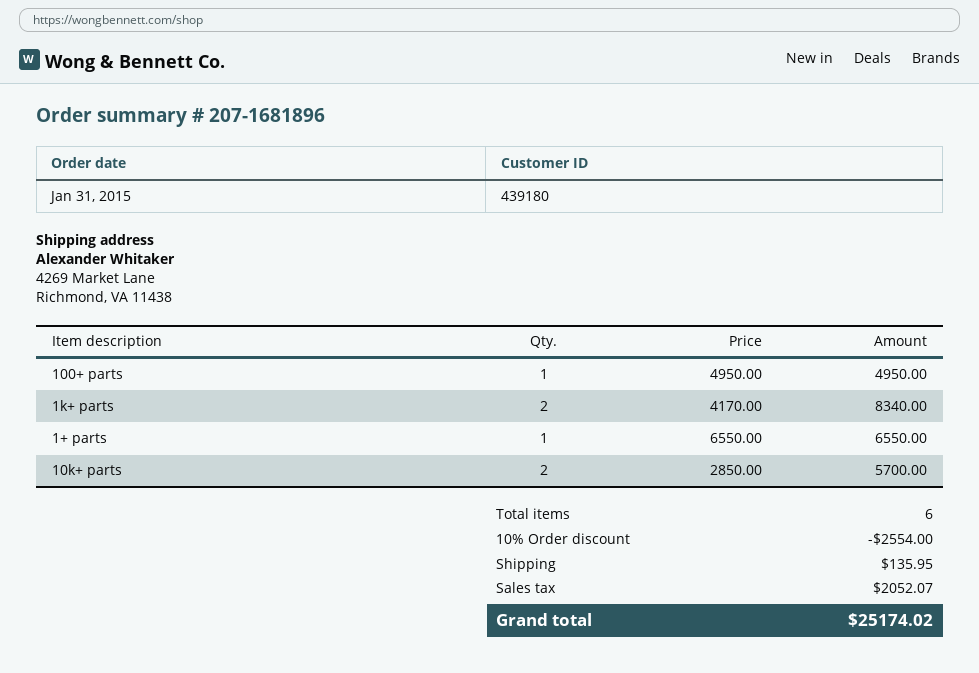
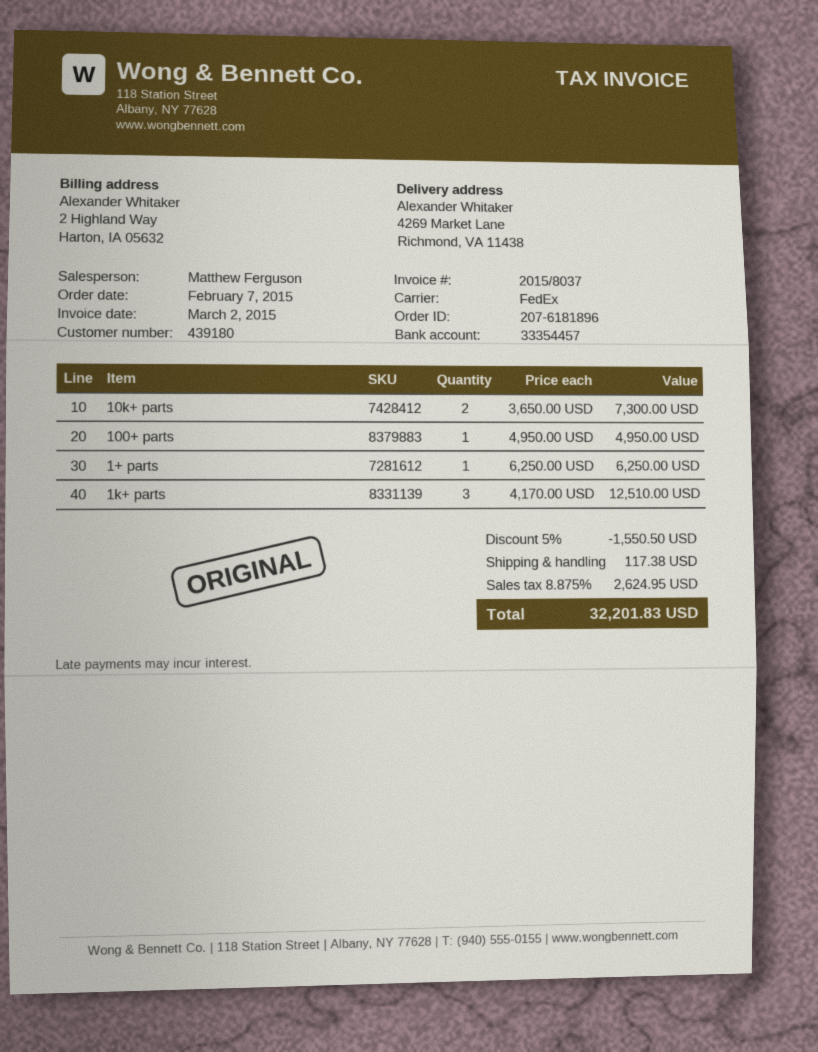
order number: 207-1681896 -> 207-6181896
order date: 2015-01-31 -> 2015-02-07
1k+ parts: 2 x 4170.00 = 8340.00 -> 3 x 4170.00 = 12510.00
1+ parts: 1 x 6550.00 = 6550.00 -> 1 x 6250.00 = 6250.00
10k+ parts: 2 x 2850.00 = 5700.00 -> 2 x 3650.00 = 7300.00
discount: 10% = 2554.00 -> 5% = 1550.50
shipping: 135.95 -> 117.38
tax: 2052.07 -> 2624.95
total: 25174.02 -> 32201.83

